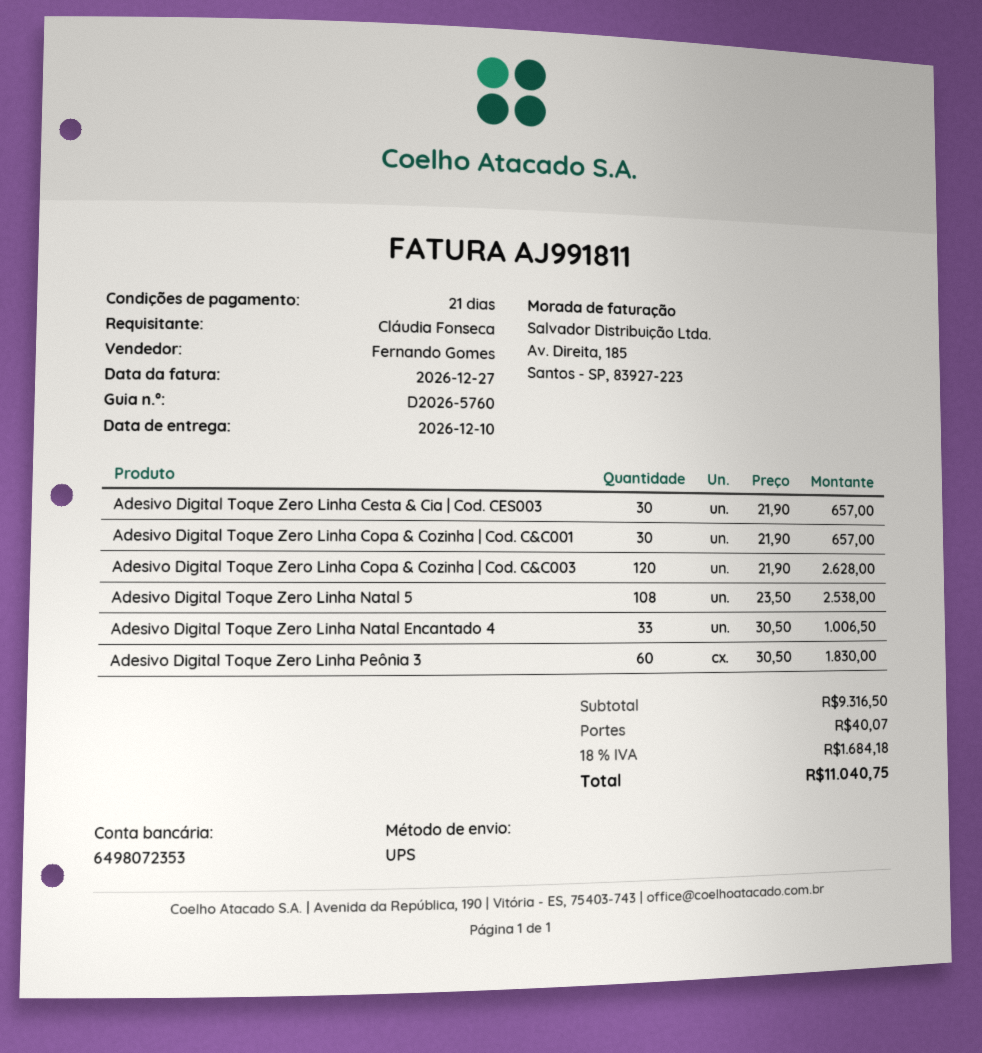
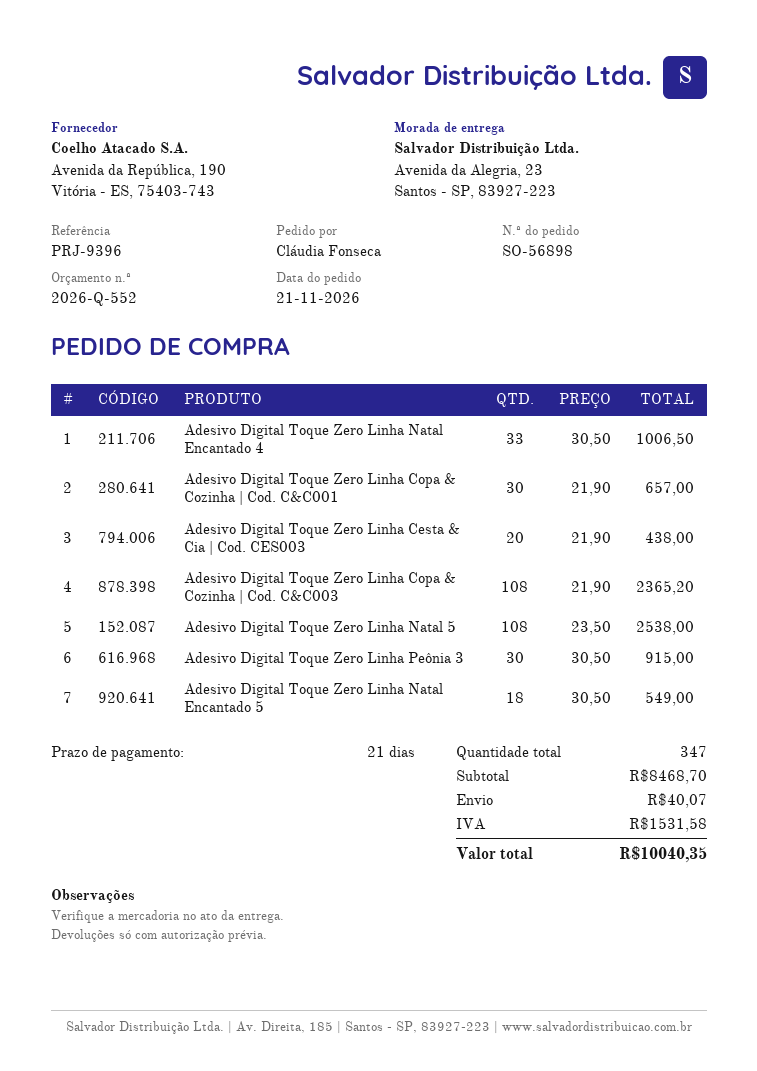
Adesivo Digital Toque Zero Linha Cesta & Cia | Cod. CES003: 30 x 21.90 = 657.00 -> 20 x 21.90 = 438.00
Adesivo Digital Toque Zero Linha Copa & Cozinha | Cod. C&C003: 120 x 21.90 = 2628.00 -> 108 x 21.90 = 2365.20
Adesivo Digital Toque Zero Linha Peônia 3: 60 x 30.50 = 1830.00 -> 30 x 30.50 = 915.00
Adesivo Digital Toque Zero Linha Natal Encantado 5: none -> 18 x 30.50 = 549.00
subtotal: 9316.50 -> 8468.70
tax: 1684.18 -> 1531.58
total: 11040.75 -> 10040.35

